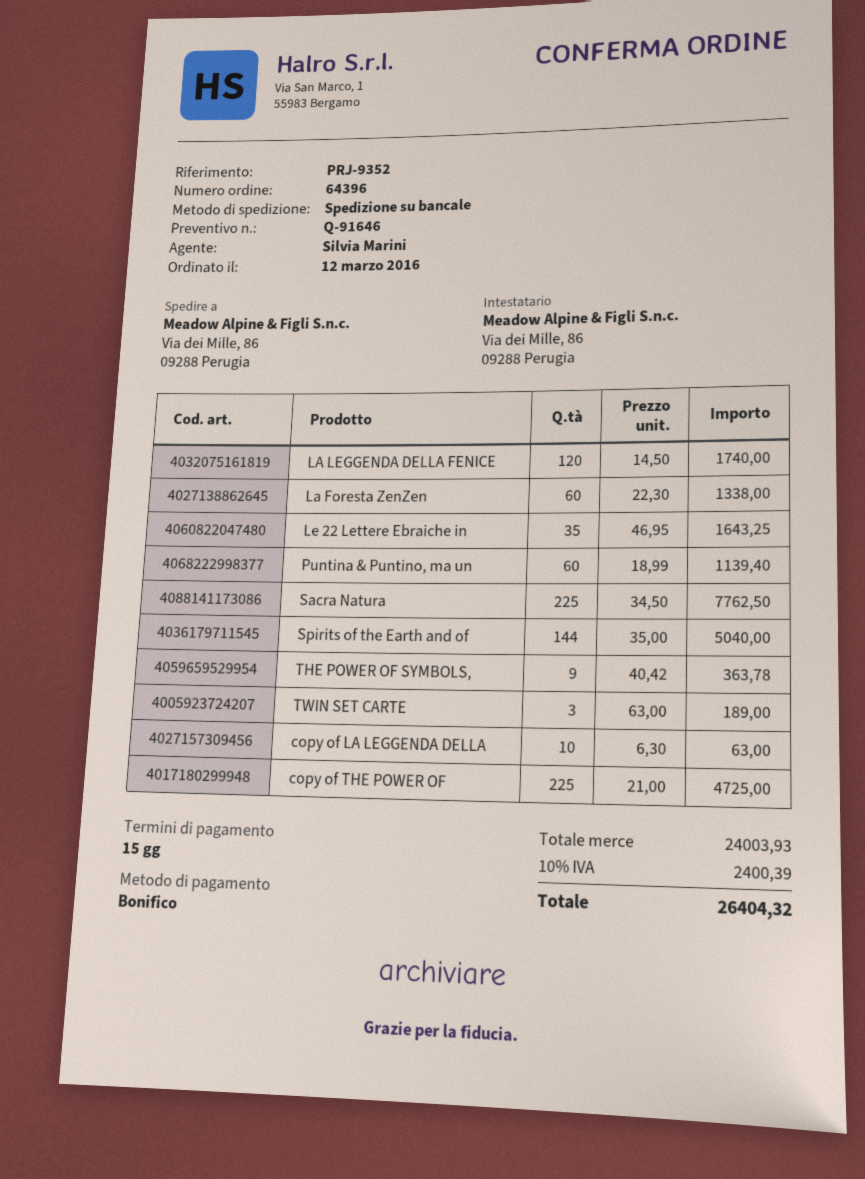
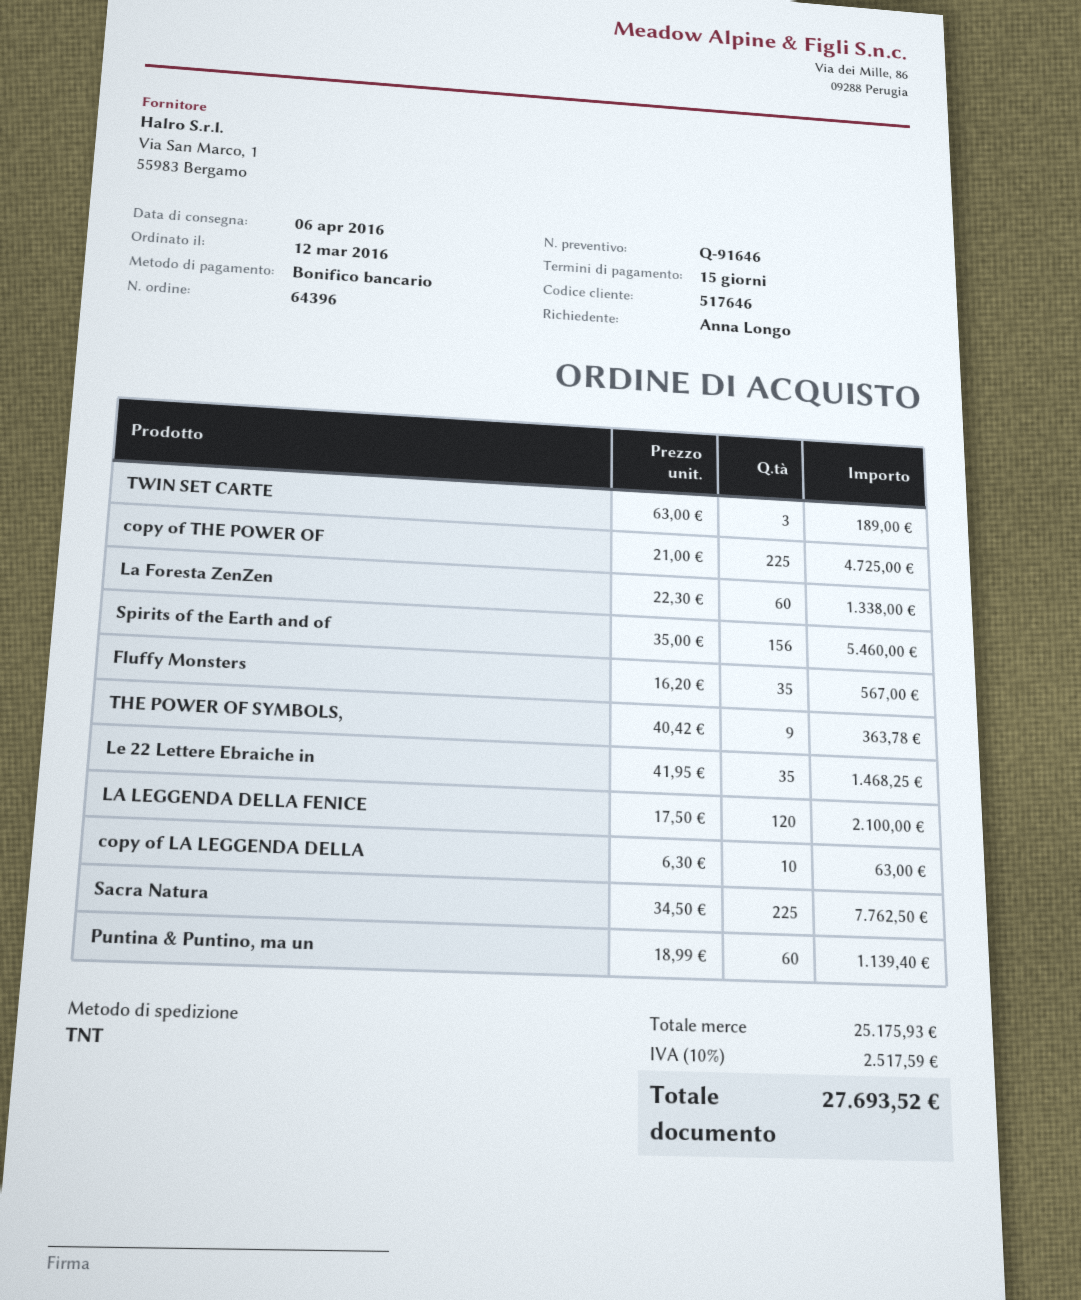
shipping method: pallet freight -> TNT
LA LEGGENDA DELLA FENICE: 120 x 14.50 = 1740.00 -> 120 x 17.50 = 2100.00
Le 22 Lettere Ebraiche in: 35 x 46.95 = 1643.25 -> 35 x 41.95 = 1468.25
Spirits of the Earth and of: 144 x 35.00 = 5040.00 -> 156 x 35.00 = 5460.00
Fluffy Monsters: none -> 35 x 16.20 = 567.00
subtotal: 24003.93 -> 25175.93
tax: 10% = 2400.39 -> 10% = 2517.59
total: 26404.32 -> 27693.52

